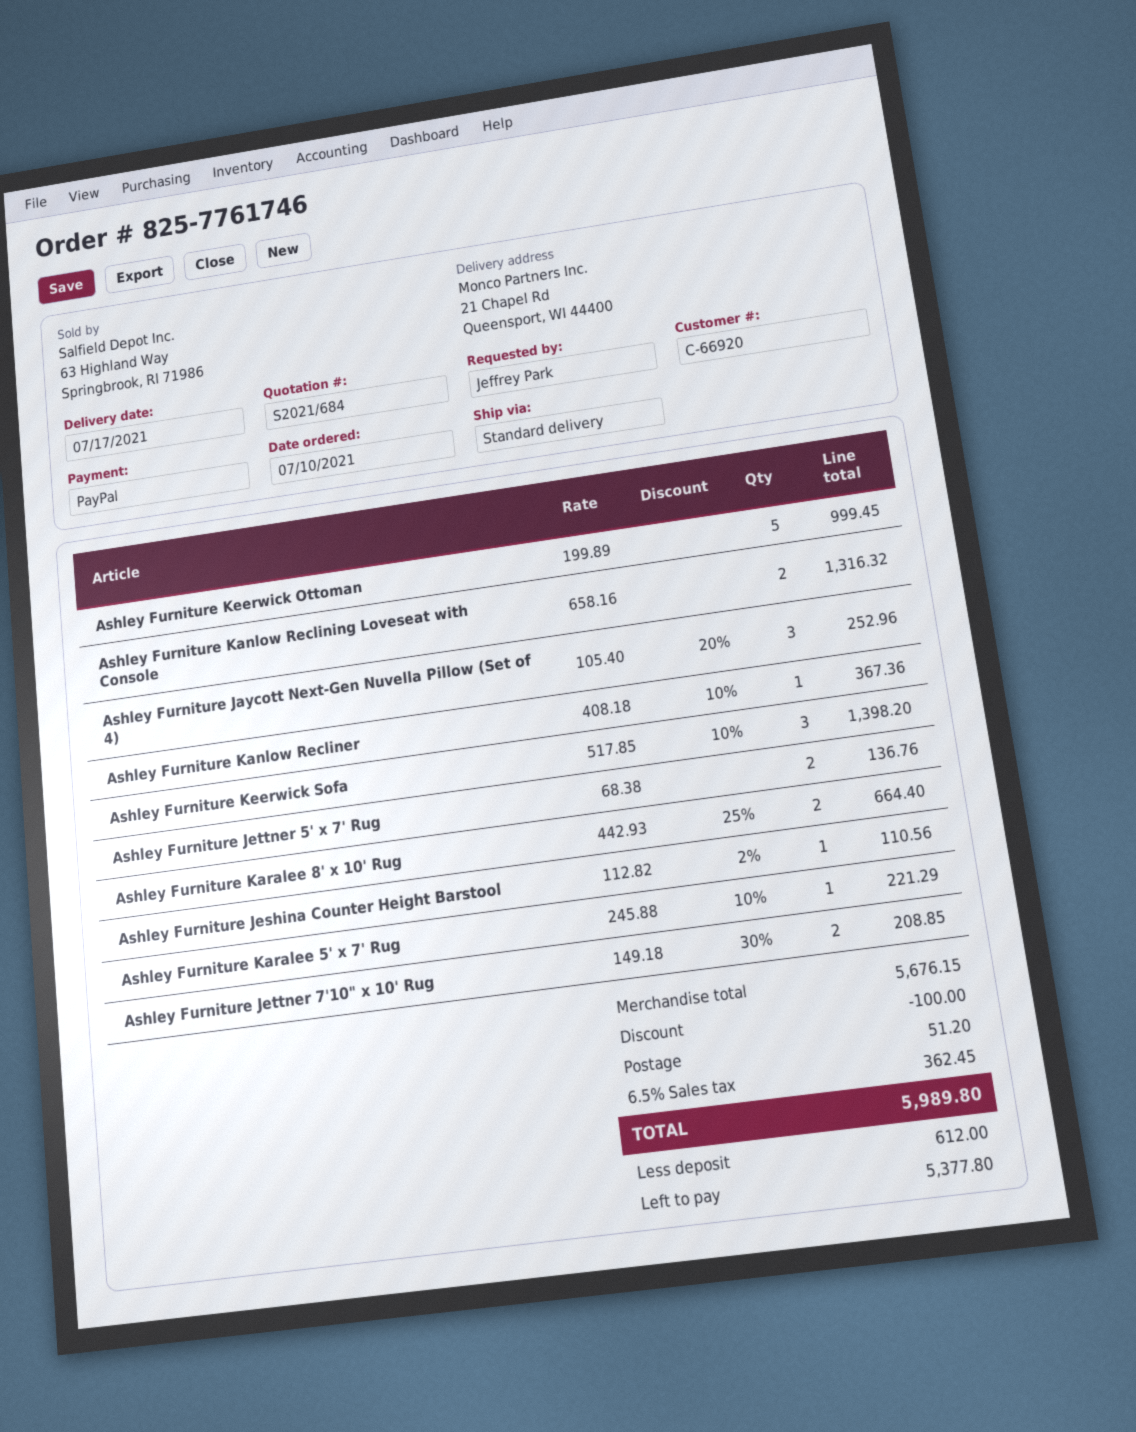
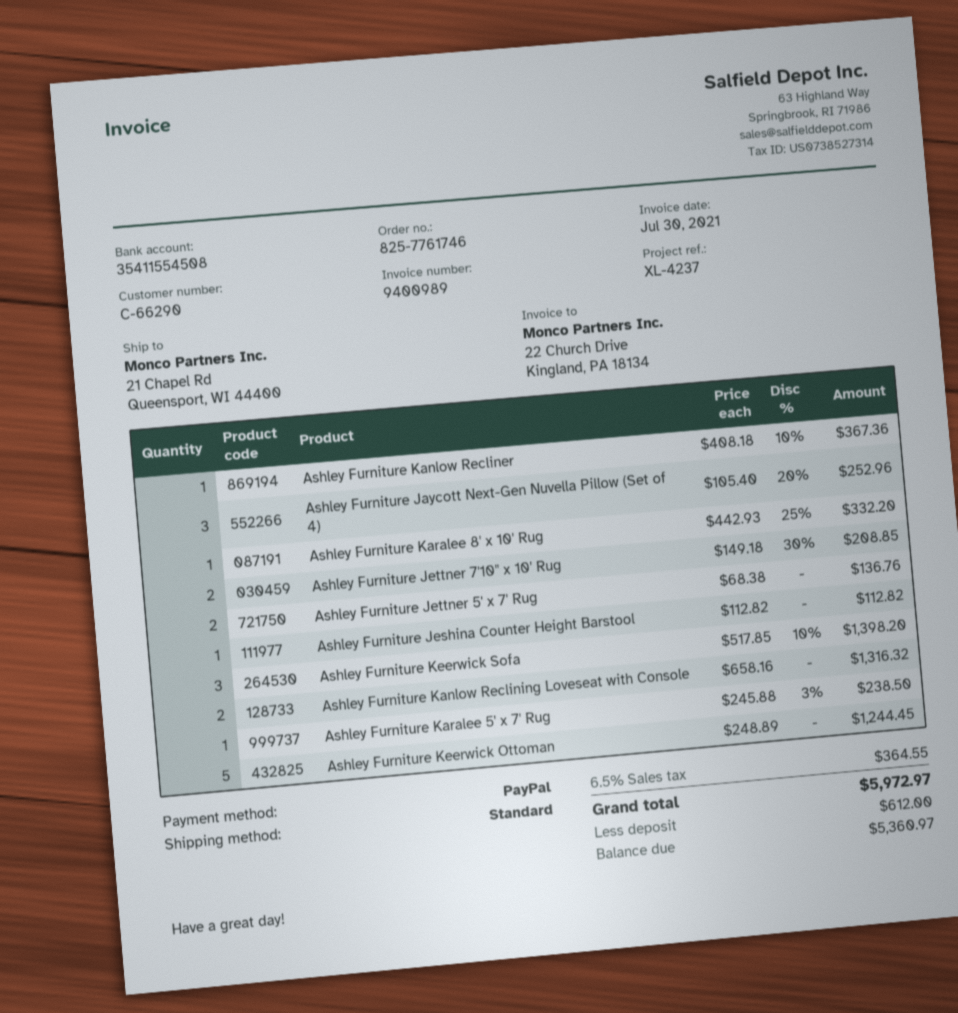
customer number: C-66920 -> C-66290
Ashley Furniture Keerwick Ottoman: 5 x 199.89 = 999.45 -> 5 x 248.89 = 1244.45
Ashley Furniture Karalee 8' x 10' Rug: 2 x 442.93 - 25% = 664.40 -> 1 x 442.93 - 25% = 332.20
Ashley Furniture Jeshina Counter Height Barstool: 1 x 112.82 - 2% = 110.56 -> 1 x 112.82 = 112.82
Ashley Furniture Karalee 5' x 7' Rug: 1 x 245.88 - 10% = 221.29 -> 1 x 245.88 - 3% = 238.50
discount: 100.00 -> none
shipping: 51.20 -> none
tax: 6.5% = 362.45 -> 6.5% = 364.55
total: 5989.80 -> 5972.97
balance: 5377.80 -> 5360.97

